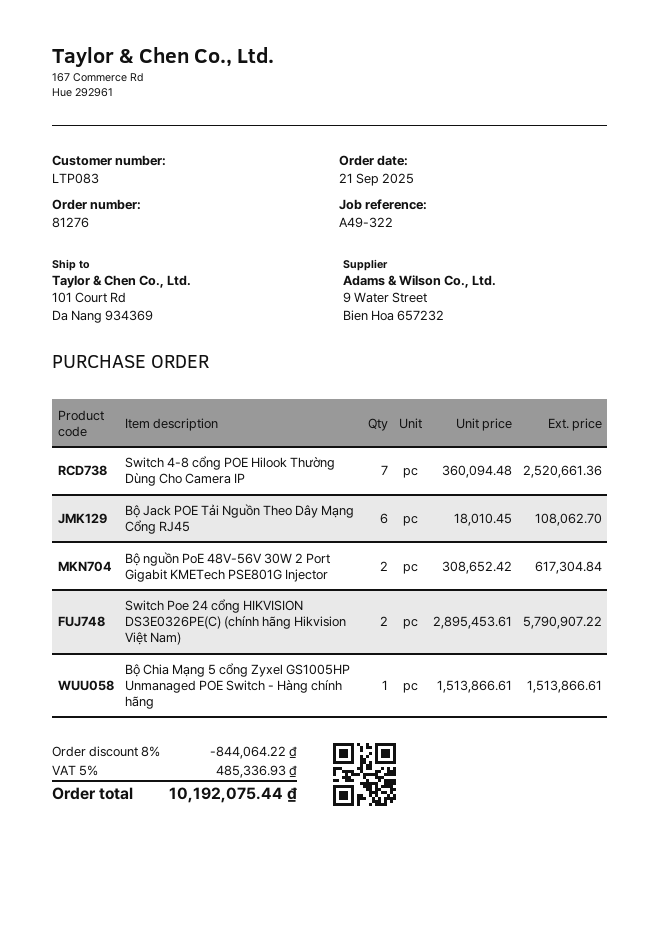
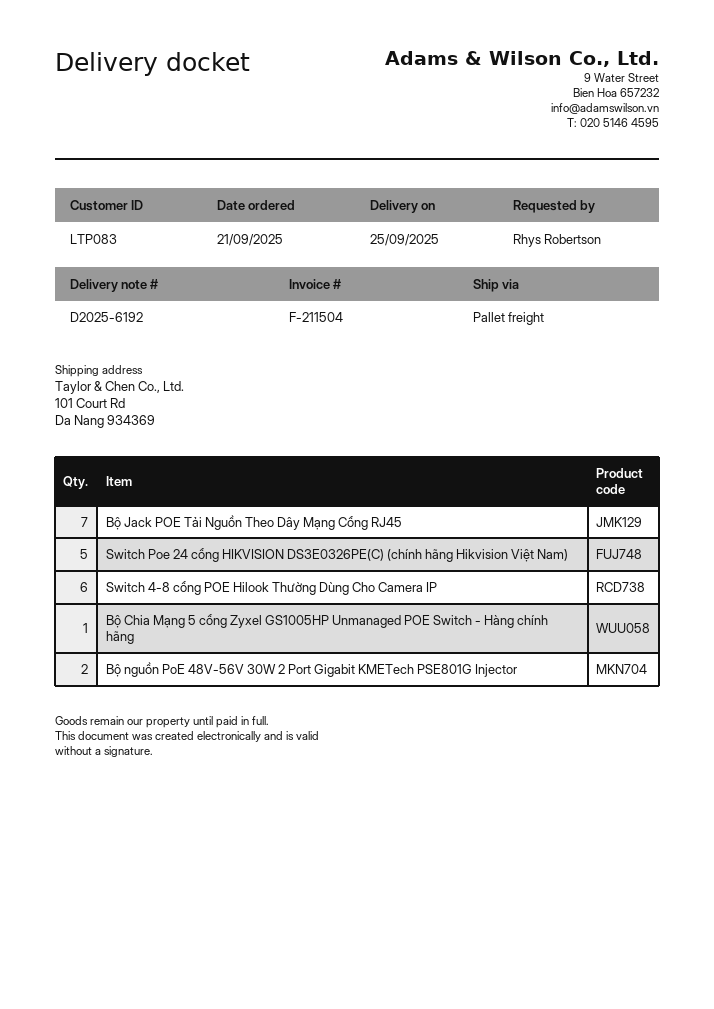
Switch 4-8 cổng POE Hilook Thường Dùng Cho Camera IP: 7 -> 6
Bộ Jack POE Tải Nguồn Theo Dây Mạng Cổng RJ45: 6 -> 7
Switch Poe 24 cổng HIKVISION DS3E0326PE(C) (chính hãng Hikvision Việt Nam): 2 -> 5

